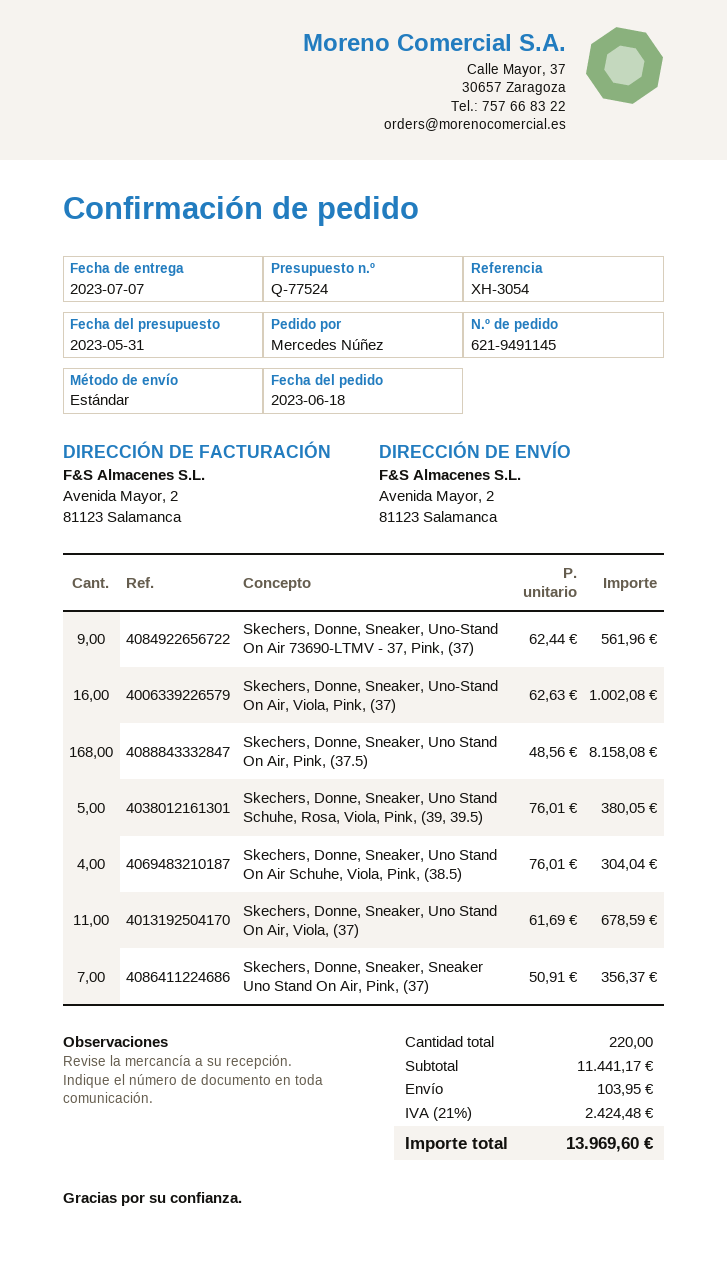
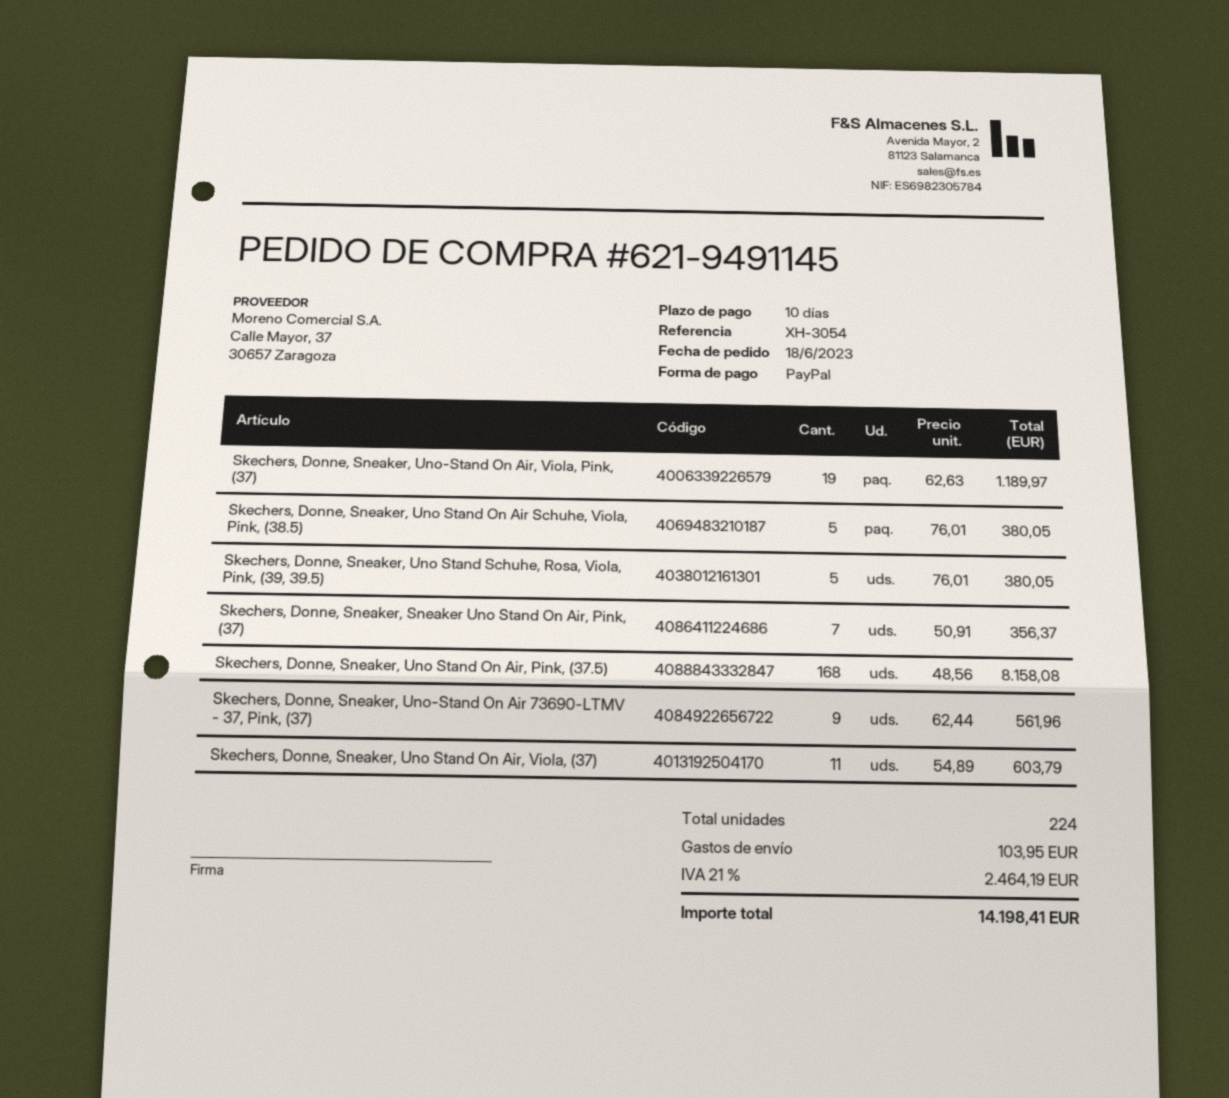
Skechers, Donne, Sneaker, Uno-Stand On Air, Viola, Pink, (37): 16 x 62.63 = 1002.08 -> 19 x 62.63 = 1189.97
Skechers, Donne, Sneaker, Uno Stand On Air Schuhe, Viola, Pink, (38.5): 4 x 76.01 = 304.04 -> 5 x 76.01 = 380.05
Skechers, Donne, Sneaker, Uno Stand On Air, Viola, (37): 11 x 61.69 = 678.59 -> 11 x 54.89 = 603.79
total quantity: 220 -> 224
tax: 21% = 2424.48 -> 21% = 2464.19
total: 13969.60 -> 14198.41

